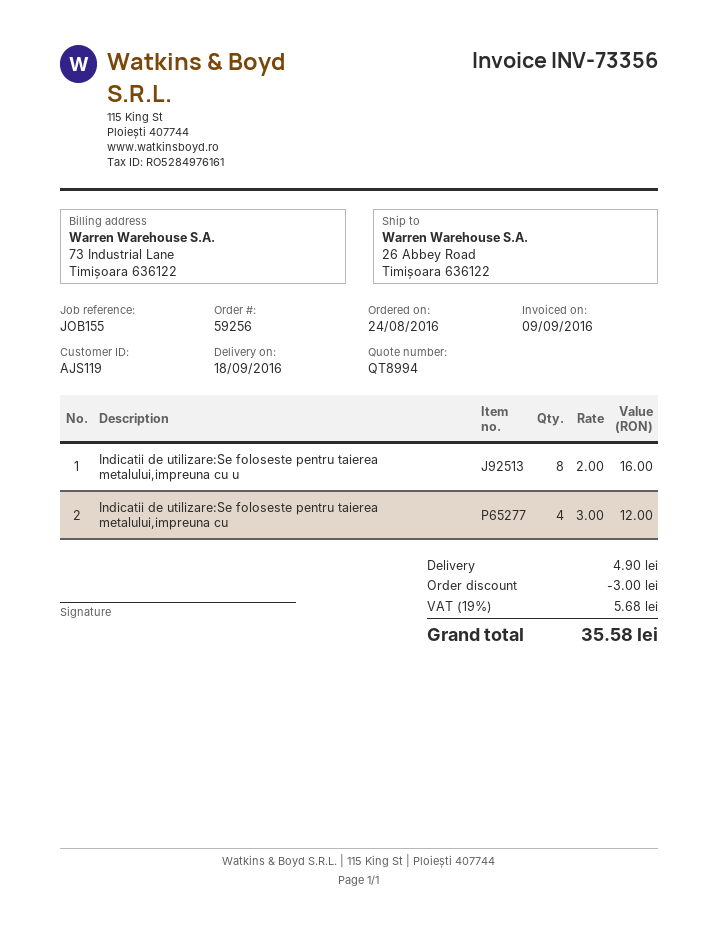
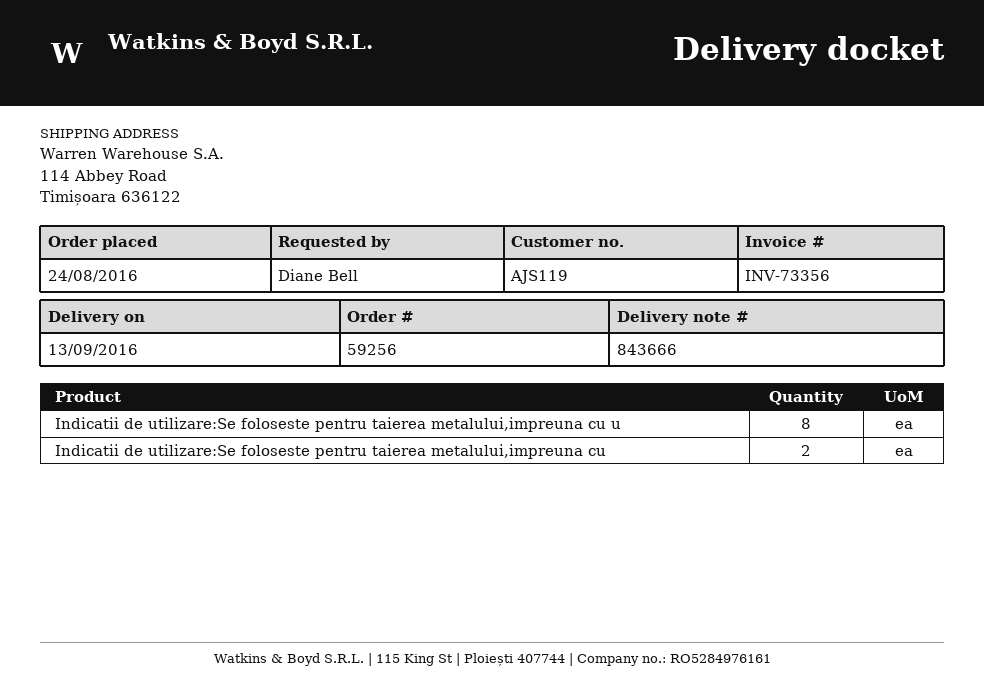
delivery date: 2016-09-18 -> 2016-09-13
ship to: 26 Abbey Road, Timișoara 636122 -> 114 Abbey Road, Timișoara 636122
Indicatii de utilizare:Se foloseste pentru taierea metalului,impreuna cu: 4 -> 2

